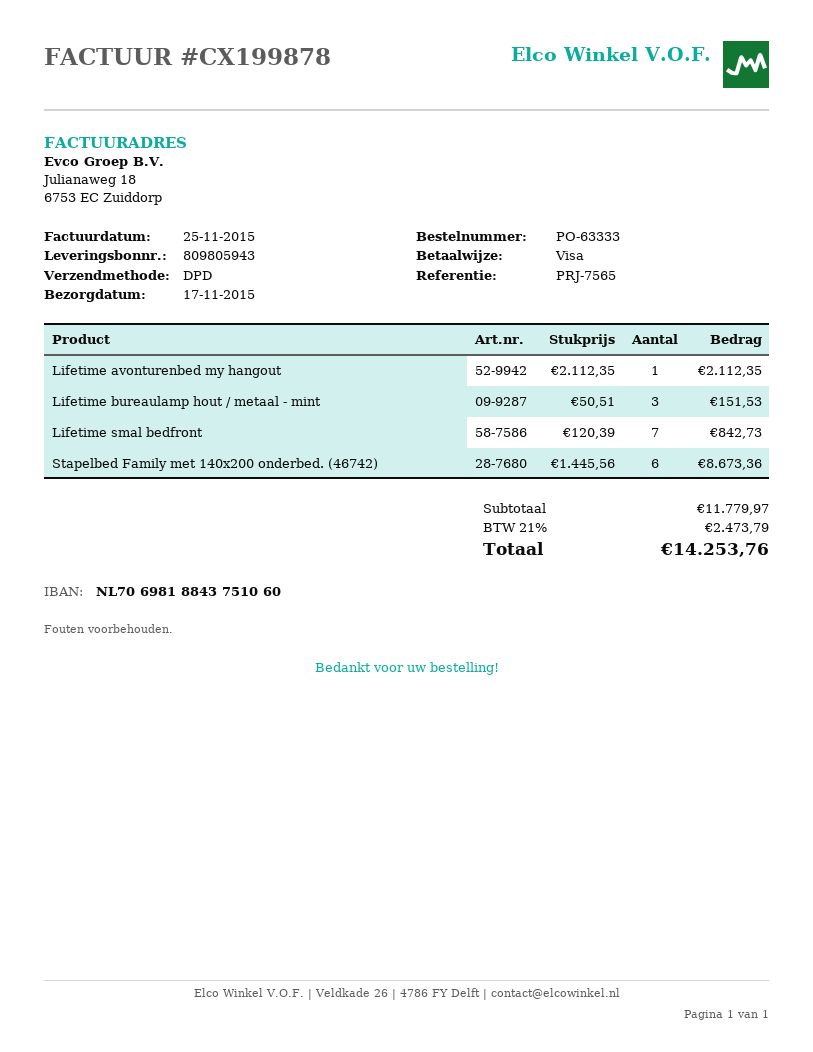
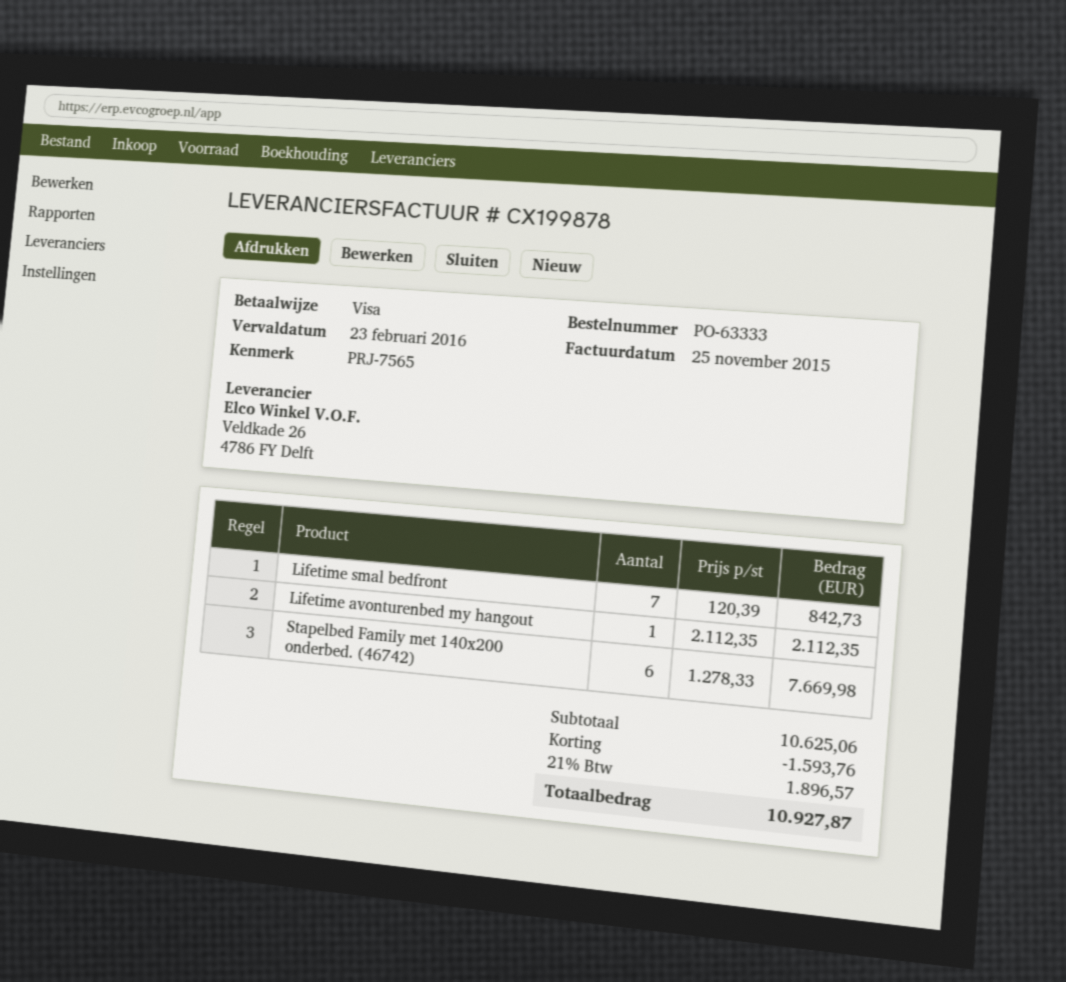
Lifetime bureaulamp hout / metaal - mint: 3 x 50.51 = 151.53 -> none
Stapelbed Family met 140x200 onderbed. (46742): 6 x 1445.56 = 8673.36 -> 6 x 1278.33 = 7669.98
subtotal: 11779.97 -> 10625.06
discount: none -> 1593.76
tax: 21% = 2473.79 -> 21% = 1896.57
total: 14253.76 -> 10927.87

